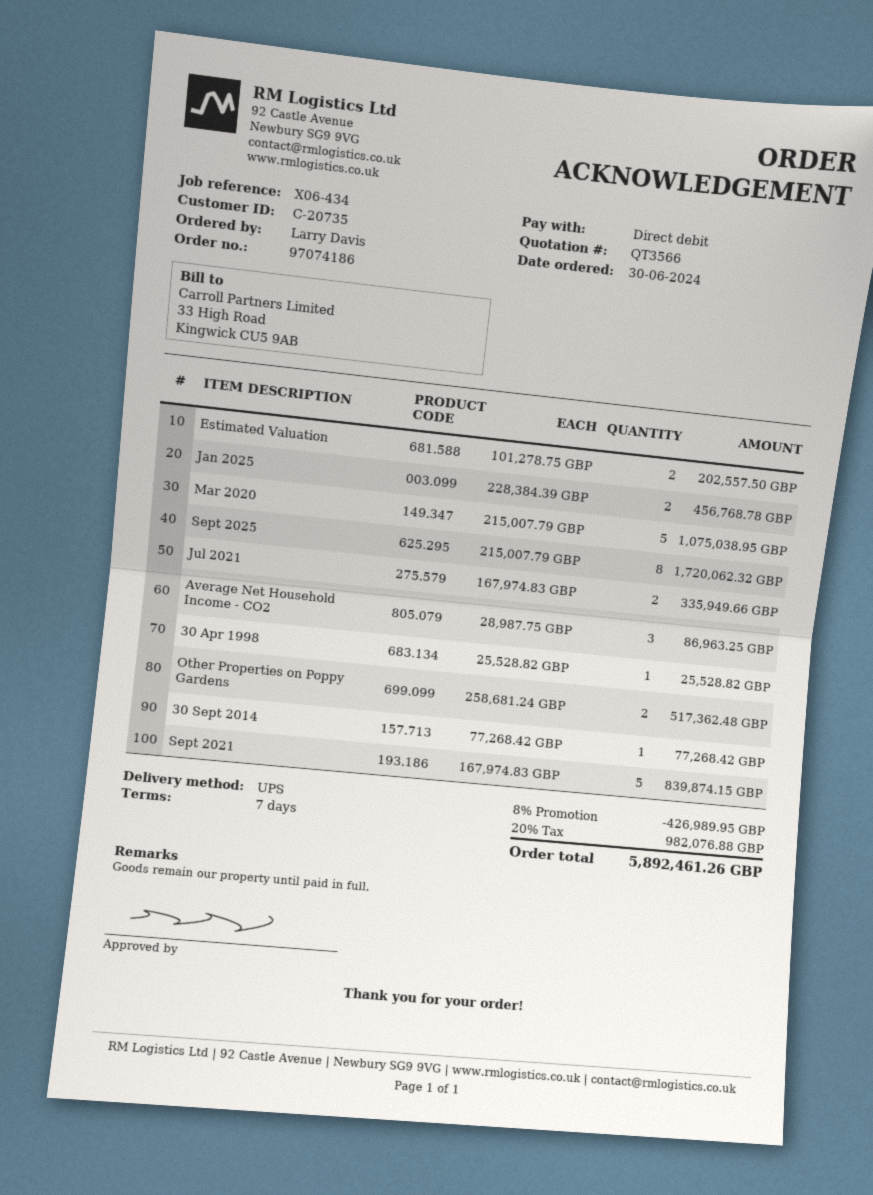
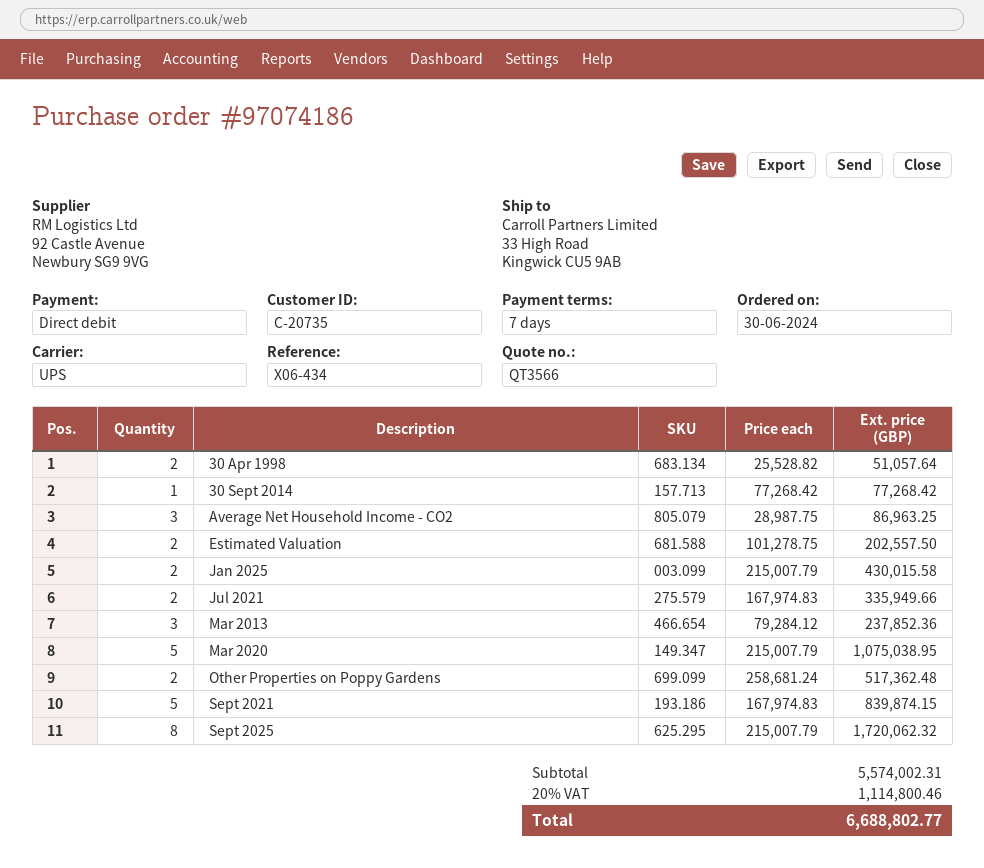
Jan 2025: 2 x 228384.39 = 456768.78 -> 2 x 215007.79 = 430015.58
30 Apr 1998: 1 x 25528.82 = 25528.82 -> 2 x 25528.82 = 51057.64
Mar 2013: none -> 3 x 79284.12 = 237852.36
discount: 8% = 426989.95 -> none
tax: 20% = 982076.88 -> 20% = 1114800.46
total: 5892461.26 -> 6688802.77

